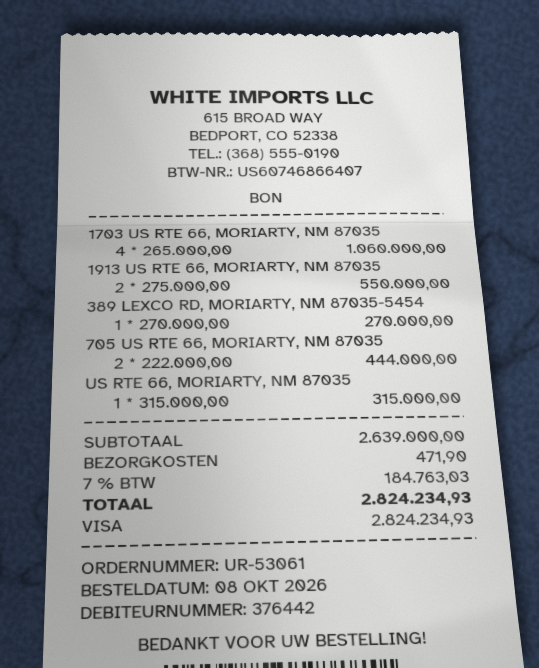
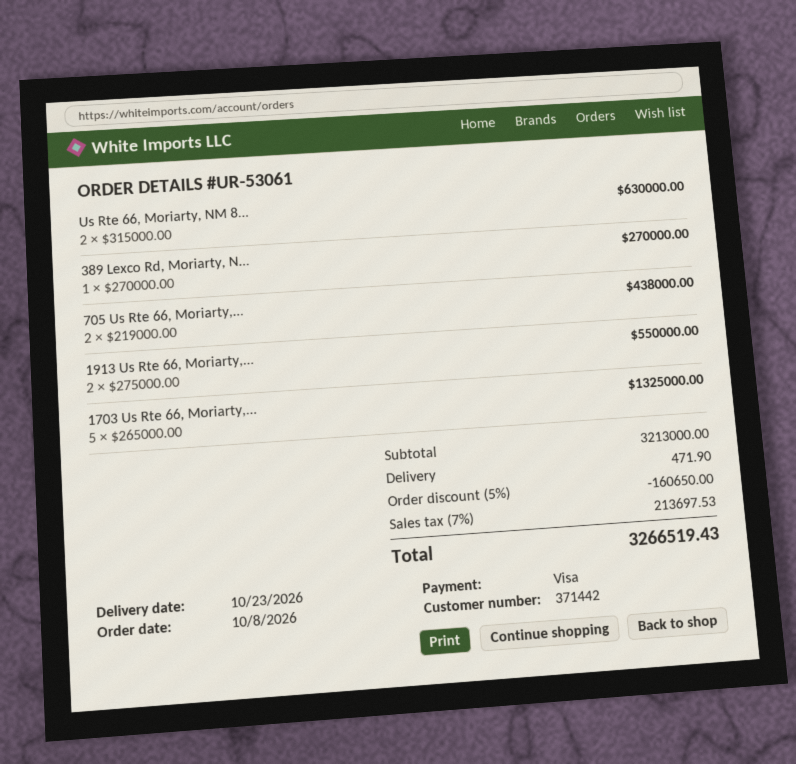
customer number: 376442 -> 371442
1703 US RTE 66, MORIARTY, NM 87035: 4 x 265000.00 = 1060000.00 -> 5 x 265000.00 = 1325000.00
705 US RTE 66, MORIARTY, NM 87035: 2 x 222000.00 = 444000.00 -> 2 x 219000.00 = 438000.00
US RTE 66, MORIARTY, NM 87035: 1 x 315000.00 = 315000.00 -> 2 x 315000.00 = 630000.00
subtotal: 2639000.00 -> 3213000.00
discount: none -> 5% = 160650.00
tax: 7% = 184763.03 -> 7% = 213697.53
total: 2824234.93 -> 3266519.43

